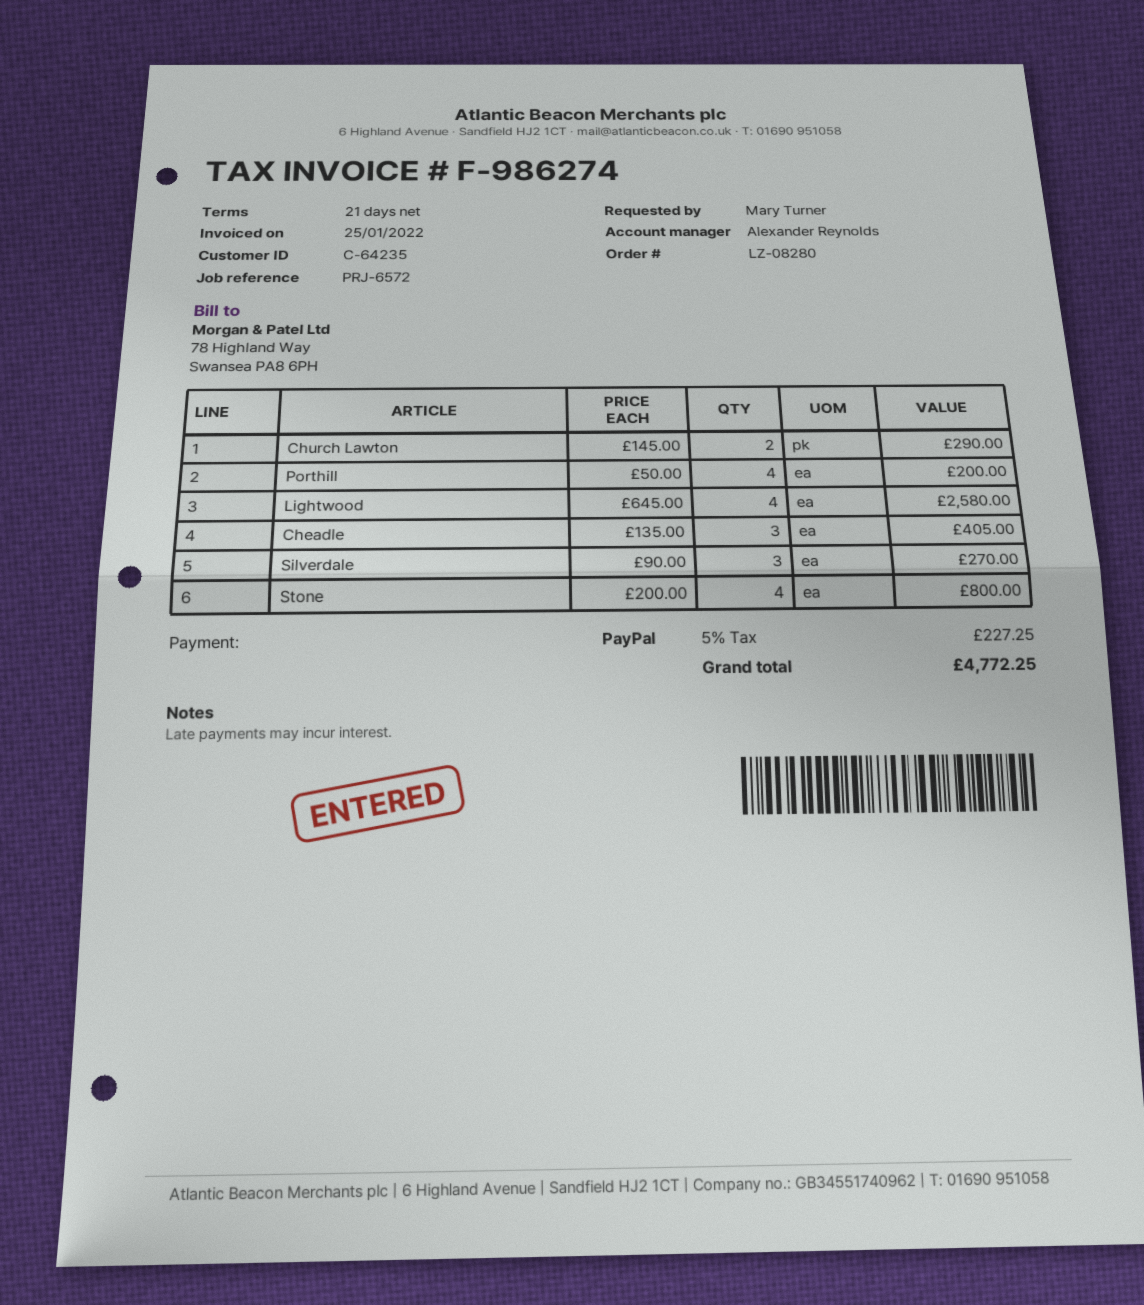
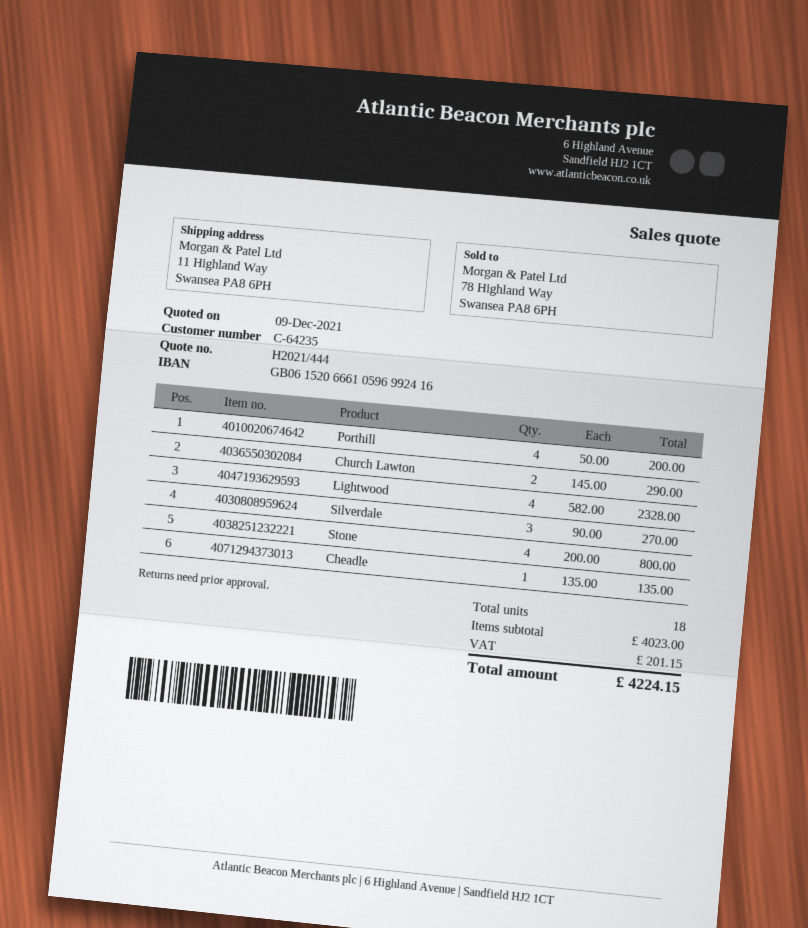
Lightwood: 4 x 645.00 = 2580.00 -> 4 x 582.00 = 2328.00
Cheadle: 3 x 135.00 = 405.00 -> 1 x 135.00 = 135.00
tax: 227.25 -> 201.15
total: 4772.25 -> 4224.15

